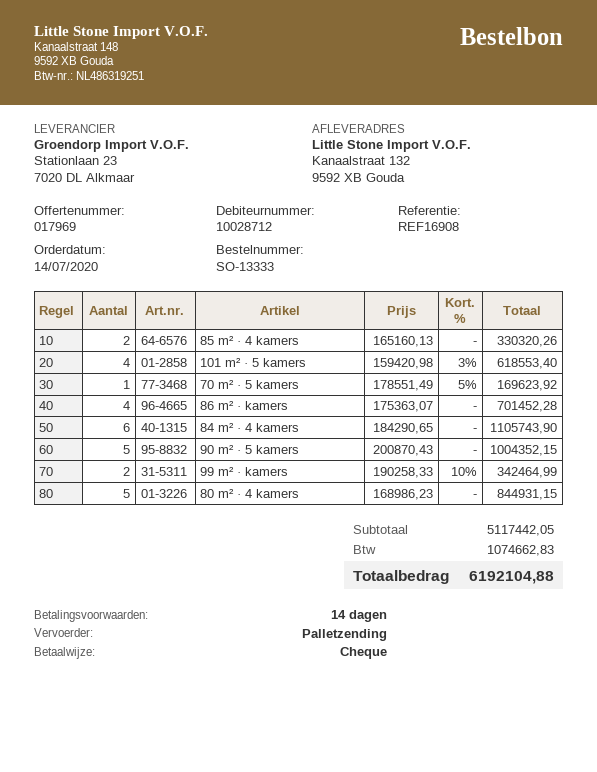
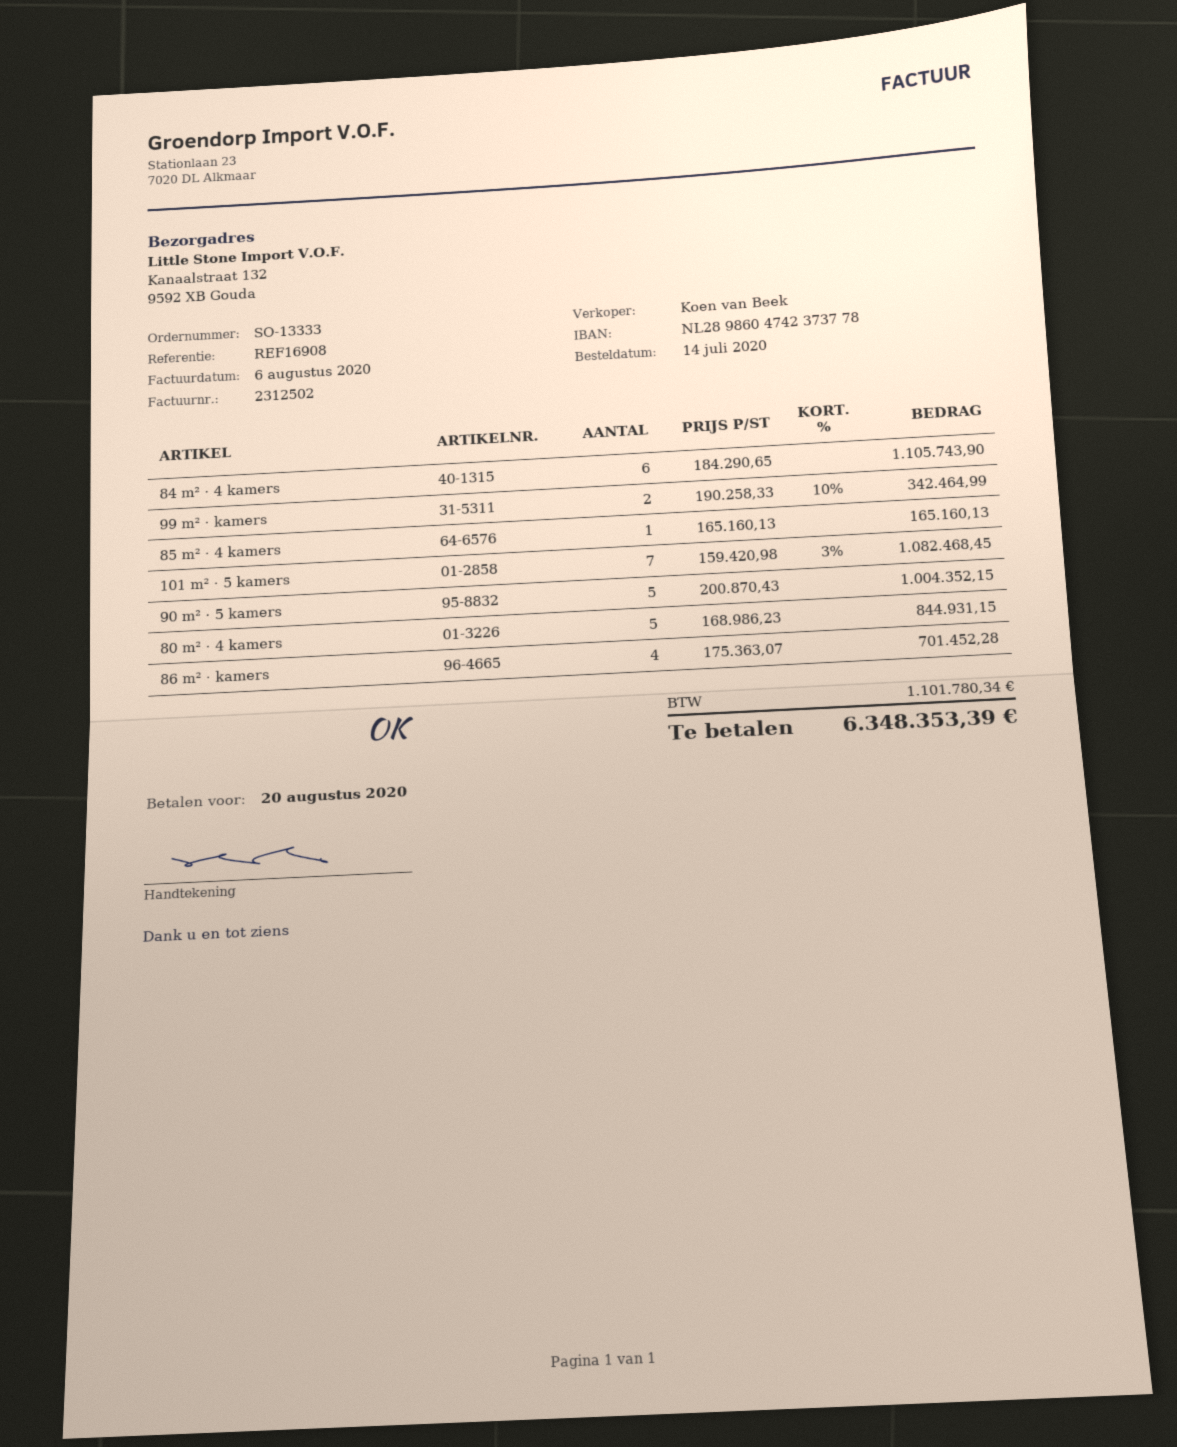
85 m² · 4 kamers: 2 x 165160.13 = 330320.26 -> 1 x 165160.13 = 165160.13
101 m² · 5 kamers: 4 x 159420.98 - 3% = 618553.40 -> 7 x 159420.98 - 3% = 1082468.45
70 m² · 5 kamers: 1 x 178551.49 - 5% = 169623.92 -> none
tax: 1074662.83 -> 1101780.34
total: 6192104.88 -> 6348353.39

